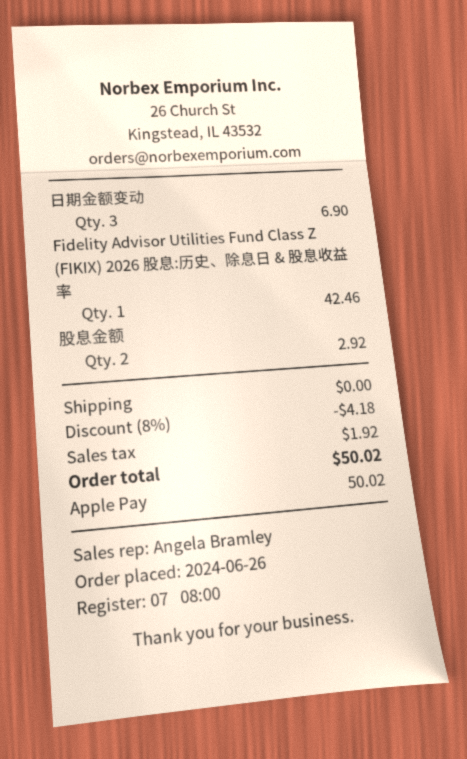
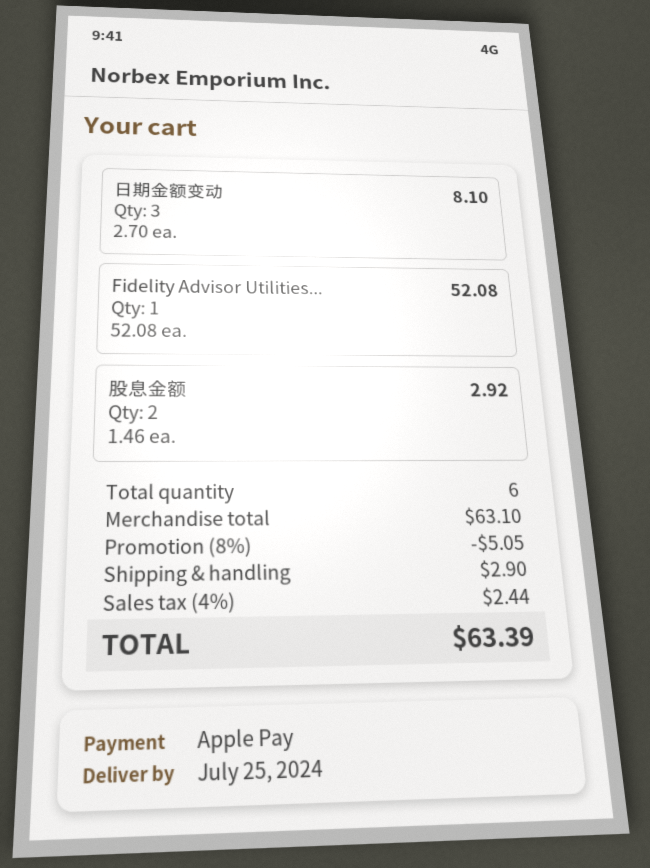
日期金额变动: 3 for 6.90 -> 3 for 8.10
Fidelity Advisor Utilities Fund Class Z (FIKIX) 2026 股息:历史、除息日 & 股息收益率: 1 for 42.46 -> 1 for 52.08
discount: 8% = 4.18 -> 8% = 5.05
shipping: 0.00 -> 2.90
tax: 1.92 -> 2.44
total: 50.02 -> 63.39

